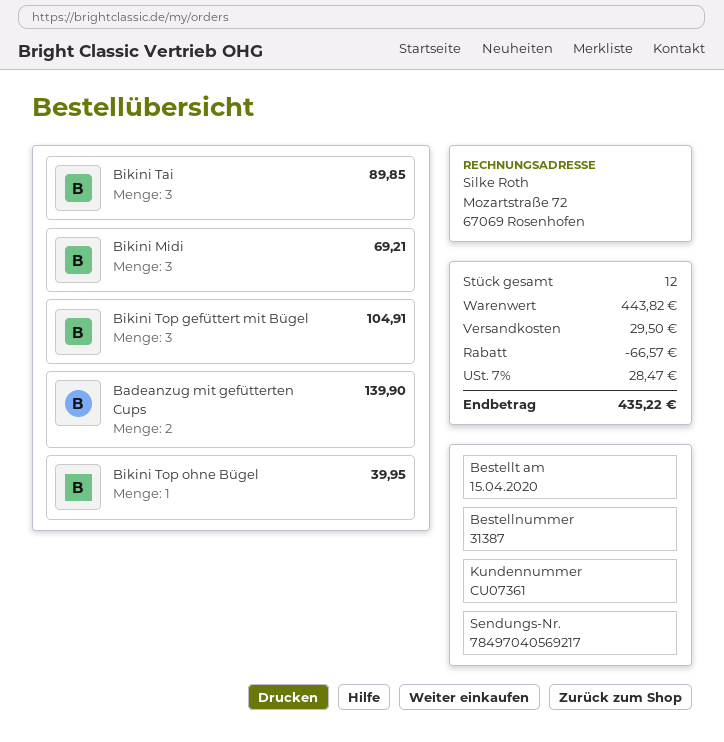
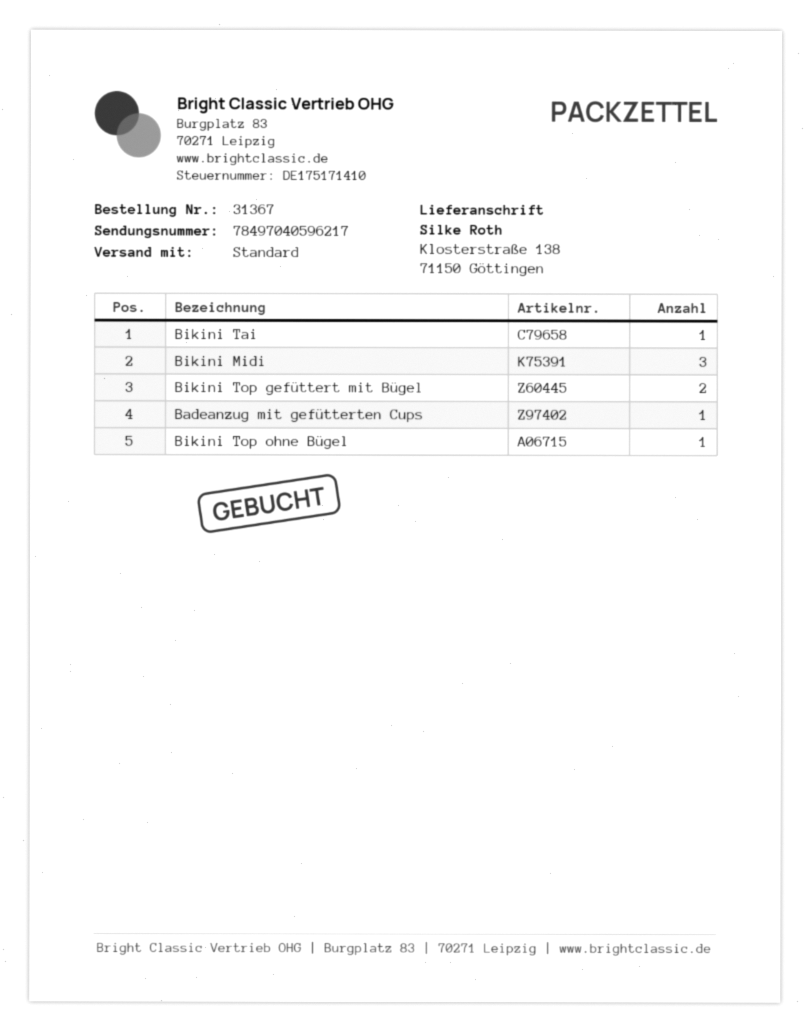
order number: 31387 -> 31367
tracking number: 78497040569217 -> 78497040596217
Bikini Tai: 3 -> 1
Bikini Top gefüttert mit Bügel: 3 -> 2
Badeanzug mit gefütterten Cups: 2 -> 1

